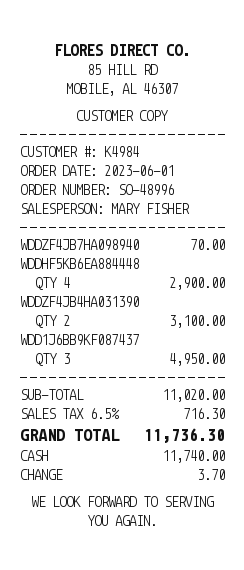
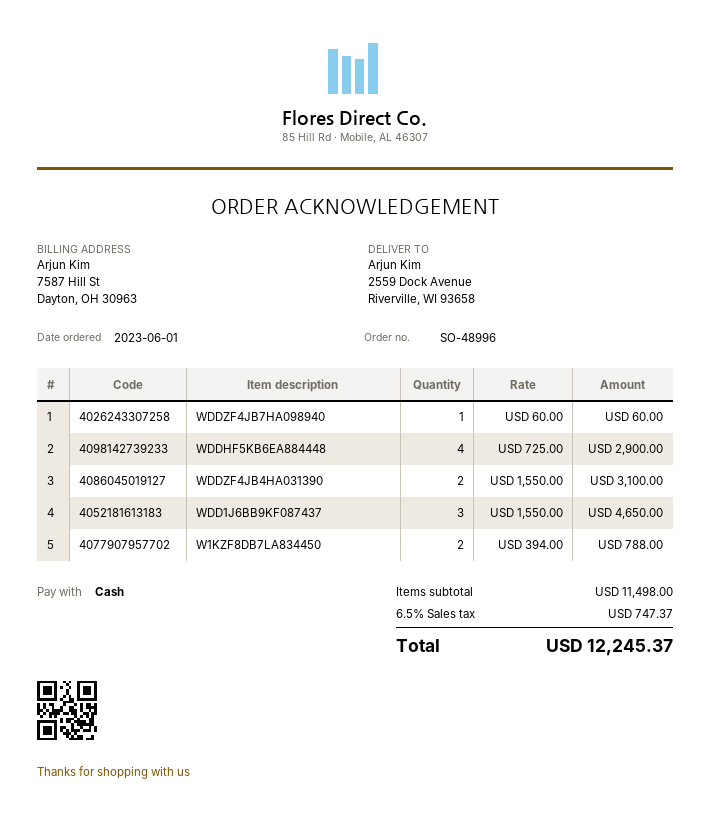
WDDZF4JB7HA098940: 1 for 70.00 -> 1 for 60.00
WDD1J6BB9KF087437: 3 for 4950.00 -> 3 for 4650.00
W1KZF8DB7LA834450: none -> 2 for 788.00
subtotal: 11020.00 -> 11498.00
tax: 6.5% = 716.30 -> 6.5% = 747.37
total: 11736.30 -> 12245.37

